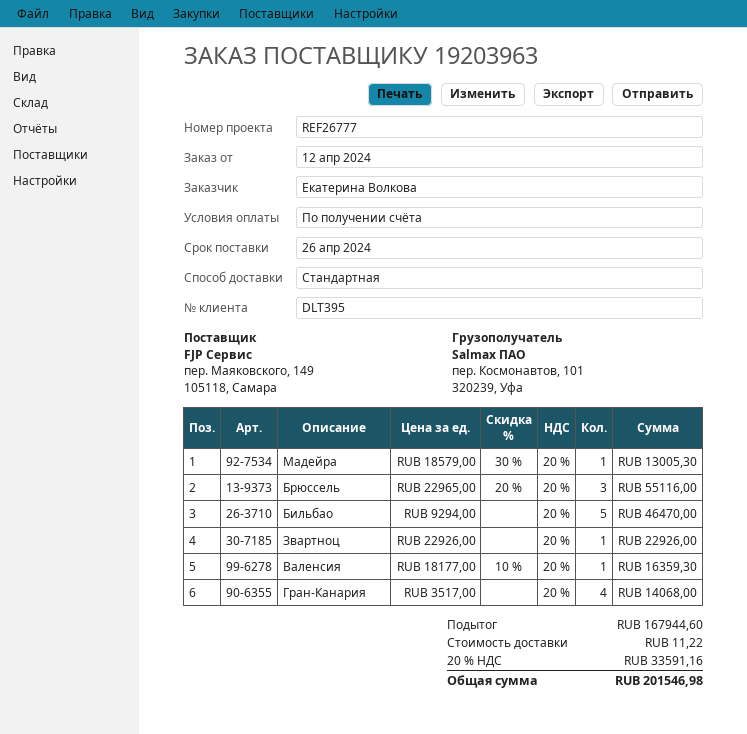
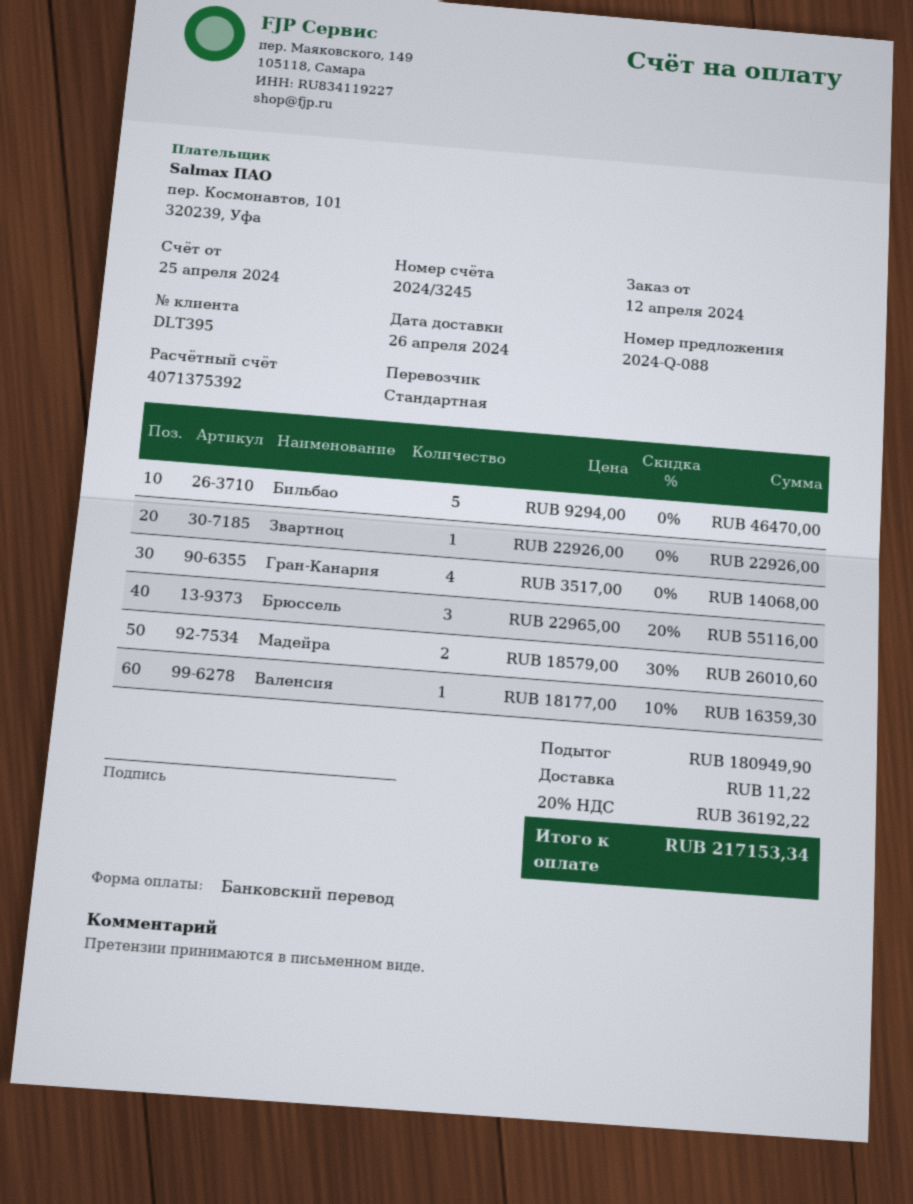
Мадейра: 1 x 18579.00 - 30% = 13005.30 -> 2 x 18579.00 - 30% = 26010.60
subtotal: 167944.60 -> 180949.90
tax: 20% = 33591.16 -> 20% = 36192.22
total: 201546.98 -> 217153.34

